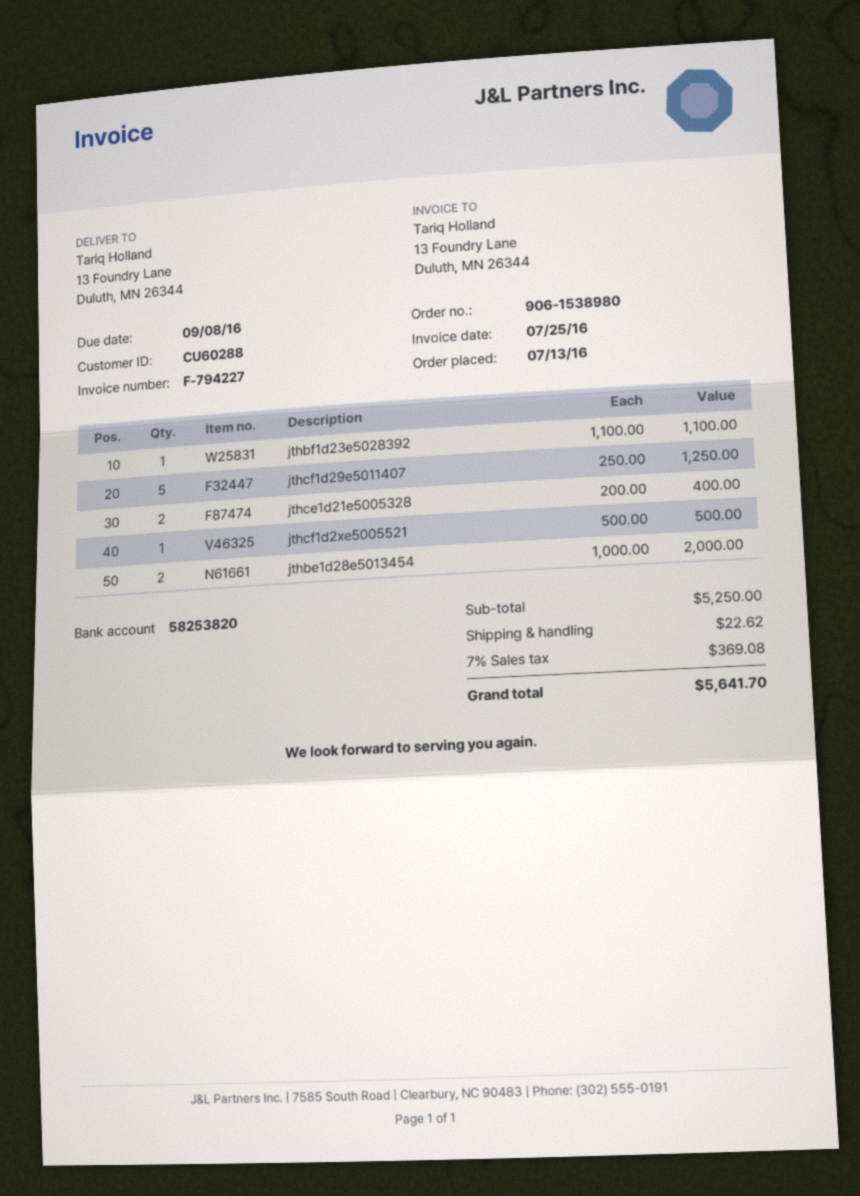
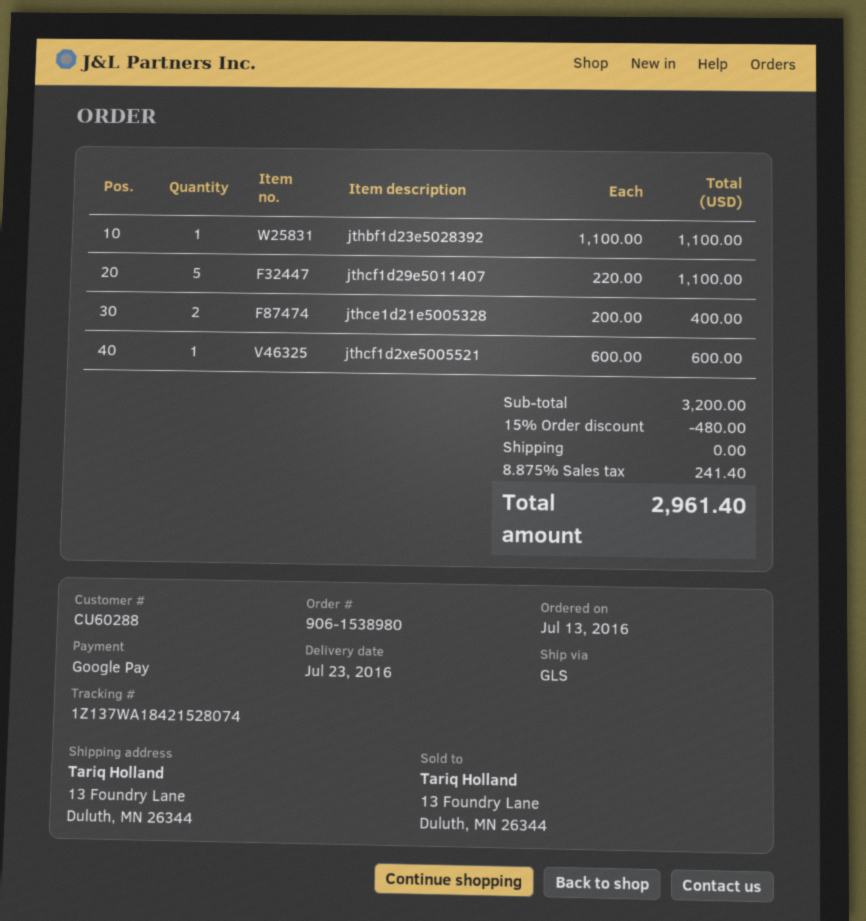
jthcf1d29e5011407: 5 x 250.00 = 1250.00 -> 5 x 220.00 = 1100.00
jthcf1d2xe5005521: 1 x 500.00 = 500.00 -> 1 x 600.00 = 600.00
jthbe1d28e5013454: 2 x 1000.00 = 2000.00 -> none
subtotal: 5250.00 -> 3200.00
discount: none -> 15% = 480.00
shipping: 22.62 -> 0.00
tax: 7% = 369.08 -> 8.875% = 241.40
total: 5641.70 -> 2961.40

